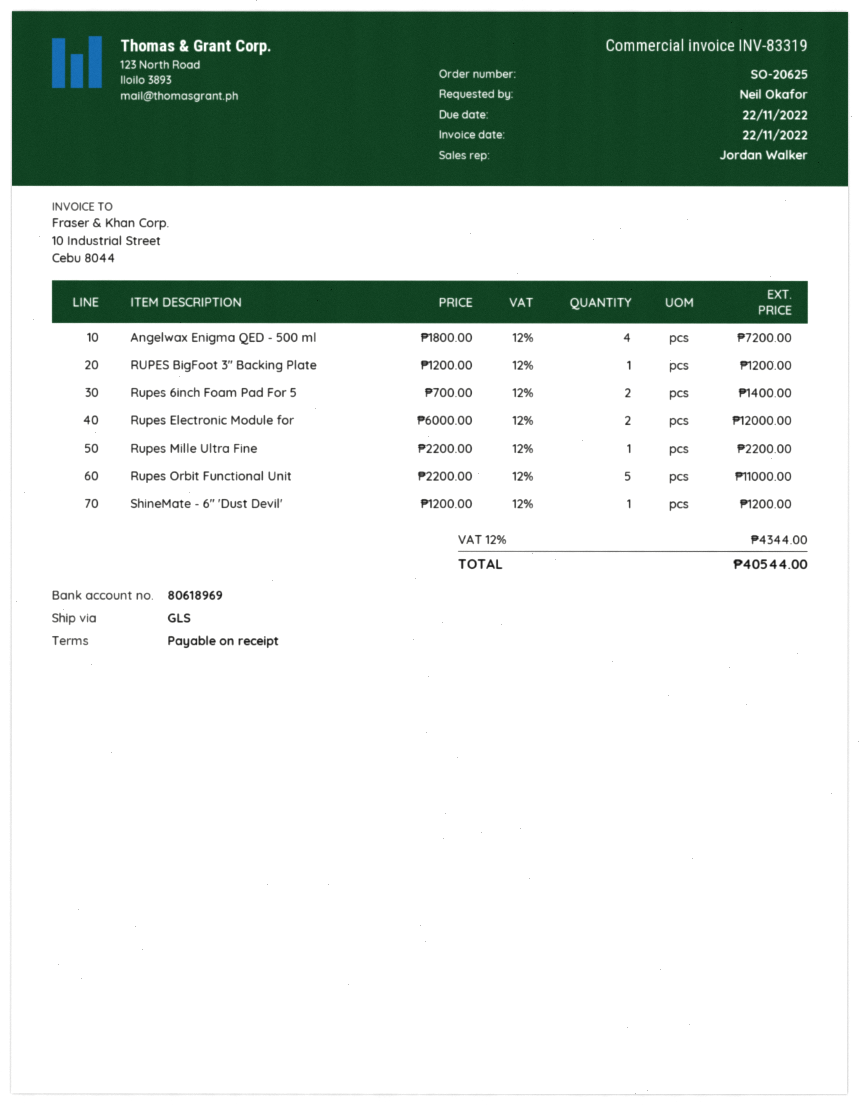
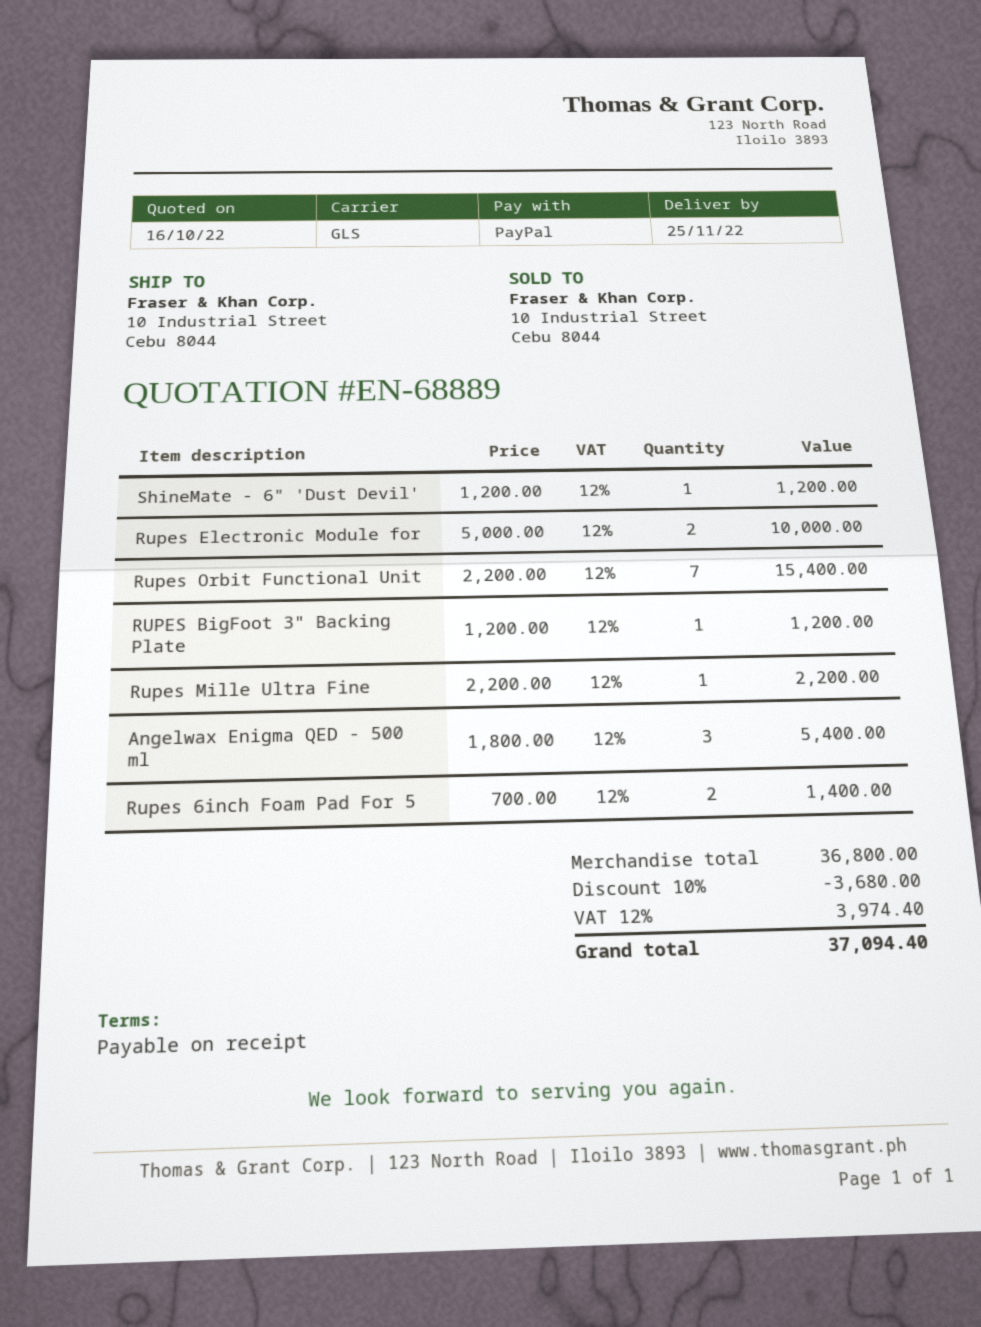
Angelwax Enigma QED - 500 ml: 4 x 1800.00 = 7200.00 -> 3 x 1800.00 = 5400.00
Rupes Electronic Module for: 2 x 6000.00 = 12000.00 -> 2 x 5000.00 = 10000.00
Rupes Orbit Functional Unit: 5 x 2200.00 = 11000.00 -> 7 x 2200.00 = 15400.00
discount: none -> 10% = 3680.00
tax: 12% = 4344.00 -> 12% = 3974.40
total: 40544.00 -> 37094.40

